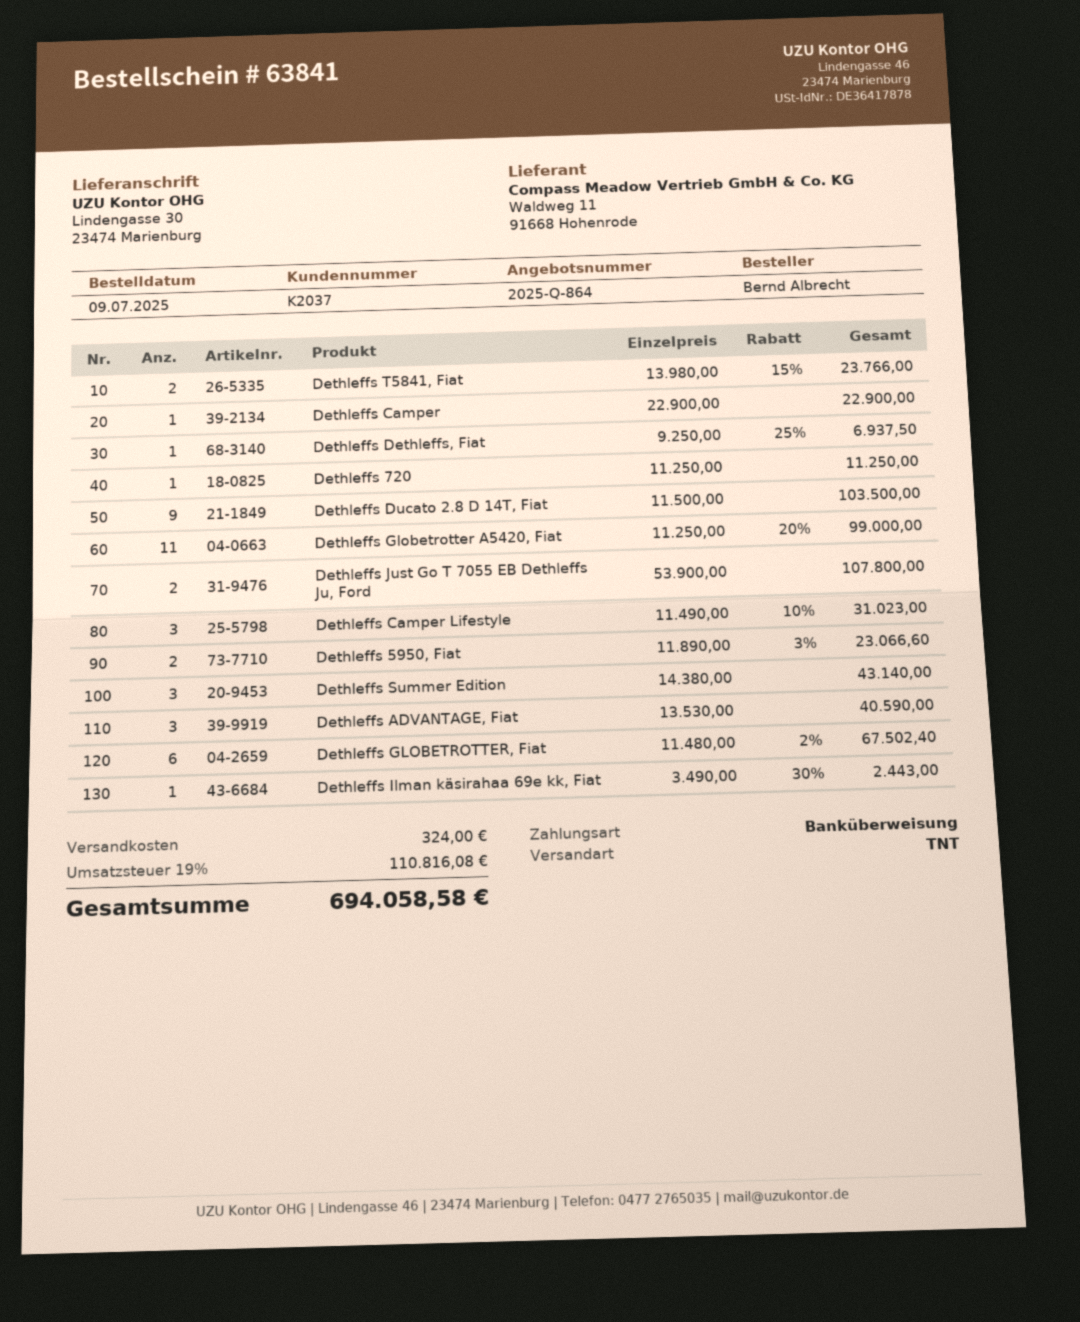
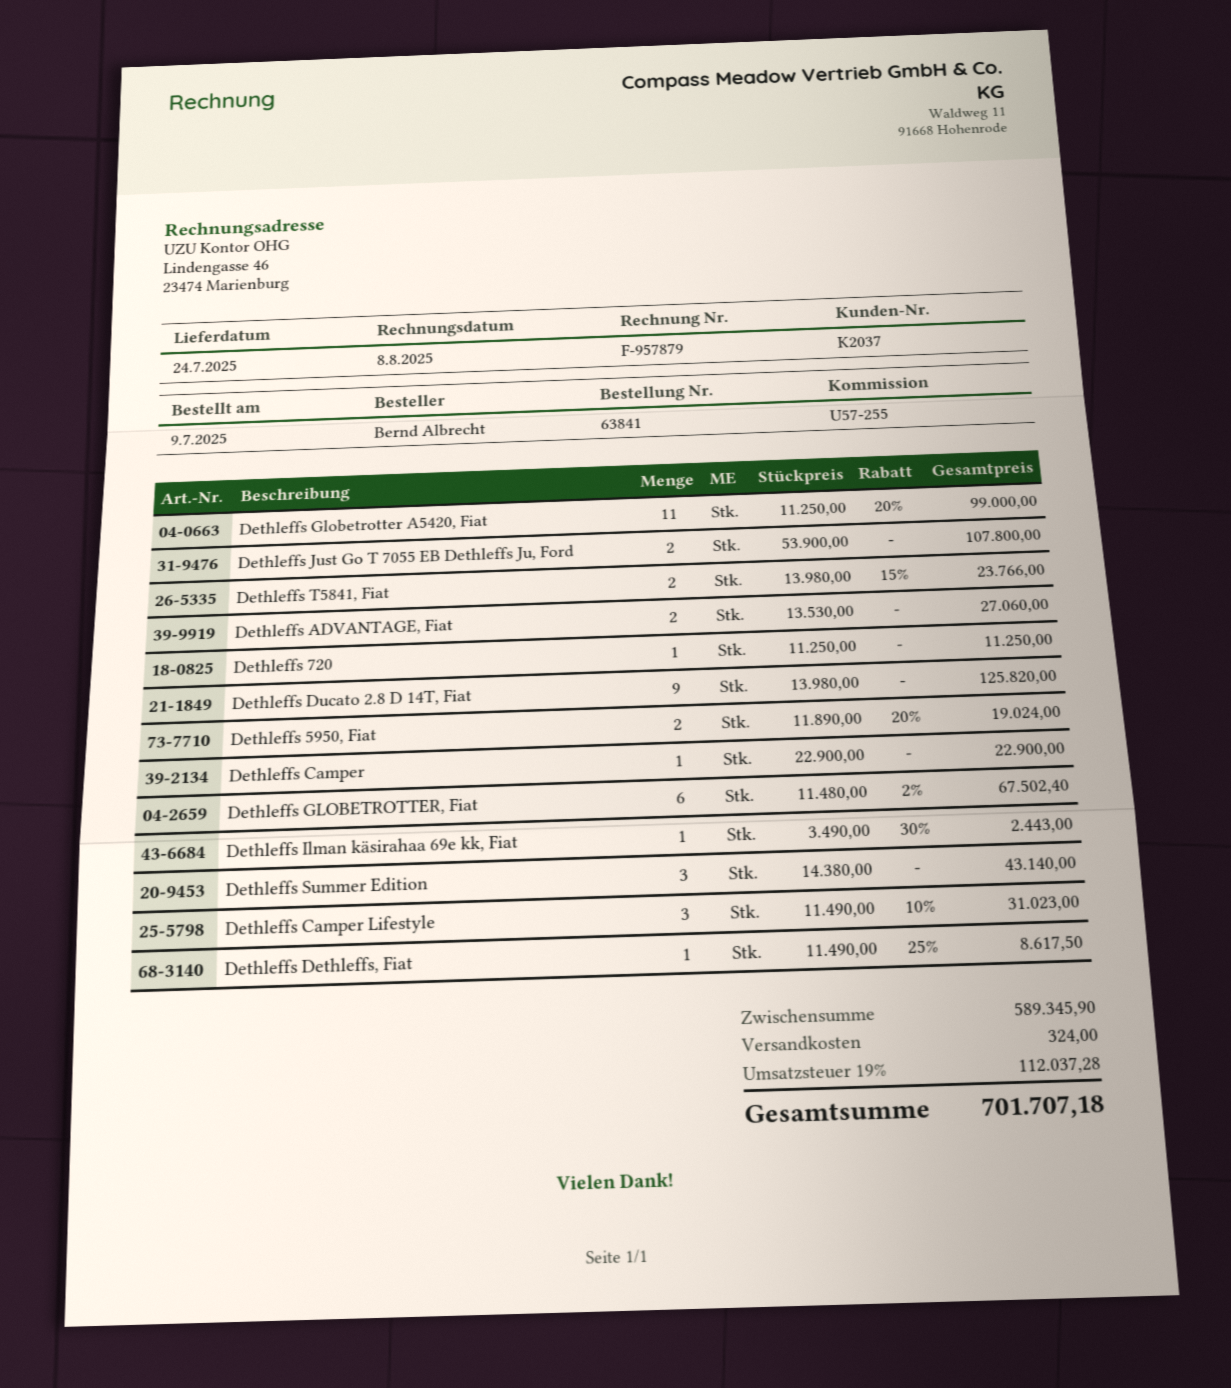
Dethleffs Dethleffs, Fiat: 1 x 9250.00 - 25% = 6937.50 -> 1 x 11490.00 - 25% = 8617.50
Dethleffs Ducato 2.8 D 14T, Fiat: 9 x 11500.00 = 103500.00 -> 9 x 13980.00 = 125820.00
Dethleffs 5950, Fiat: 2 x 11890.00 - 3% = 23066.60 -> 2 x 11890.00 - 20% = 19024.00
Dethleffs ADVANTAGE, Fiat: 3 x 13530.00 = 40590.00 -> 2 x 13530.00 = 27060.00
tax: 19% = 110816.08 -> 19% = 112037.28
total: 694058.58 -> 701707.18

